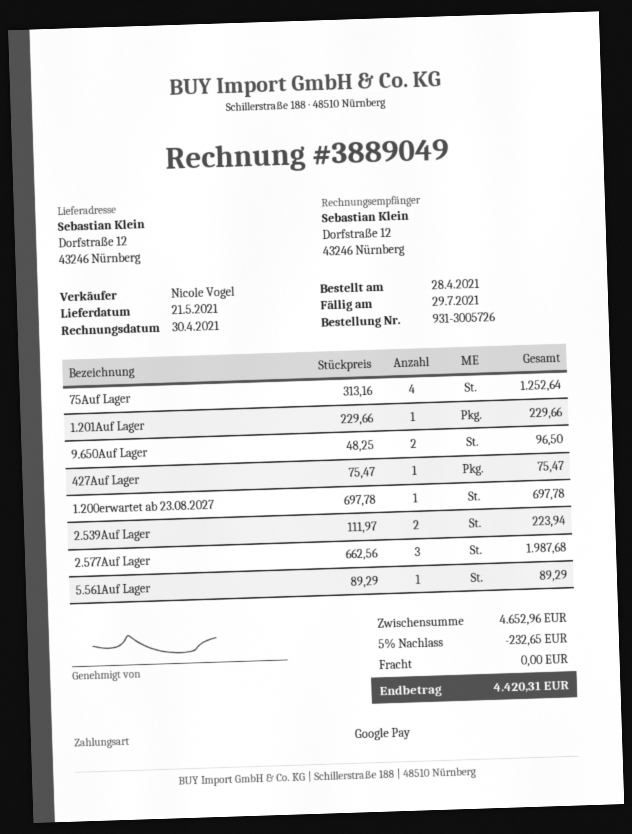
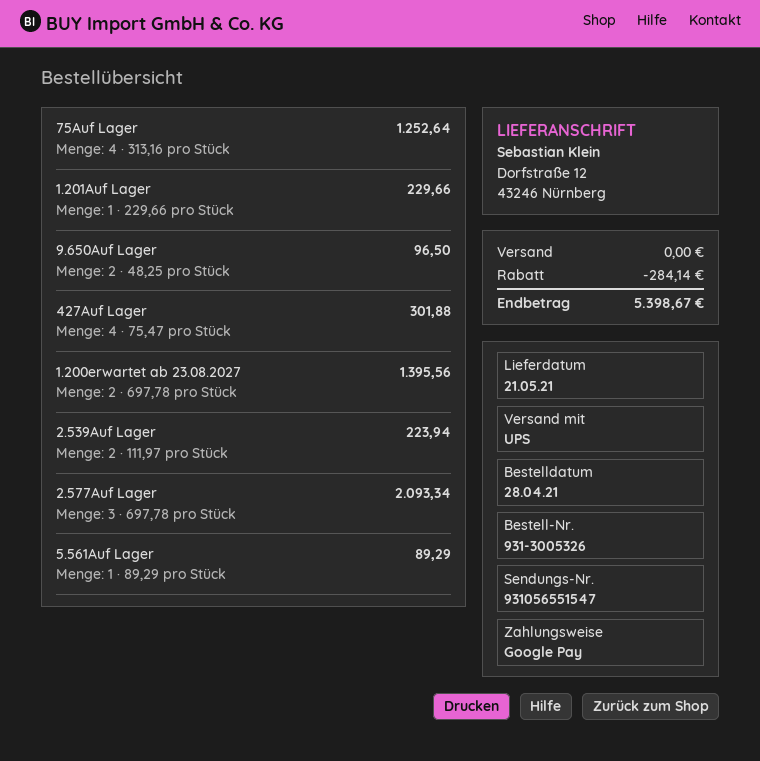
order number: 931-3005726 -> 931-3005326
427Auf Lager: 1 x 75.47 = 75.47 -> 4 x 75.47 = 301.88
1.200erwartet ab 23.08.2027: 1 x 697.78 = 697.78 -> 2 x 697.78 = 1395.56
2.577Auf Lager: 3 x 662.56 = 1987.68 -> 3 x 697.78 = 2093.34
discount: 232.65 -> 284.14
total: 4420.31 -> 5398.67

